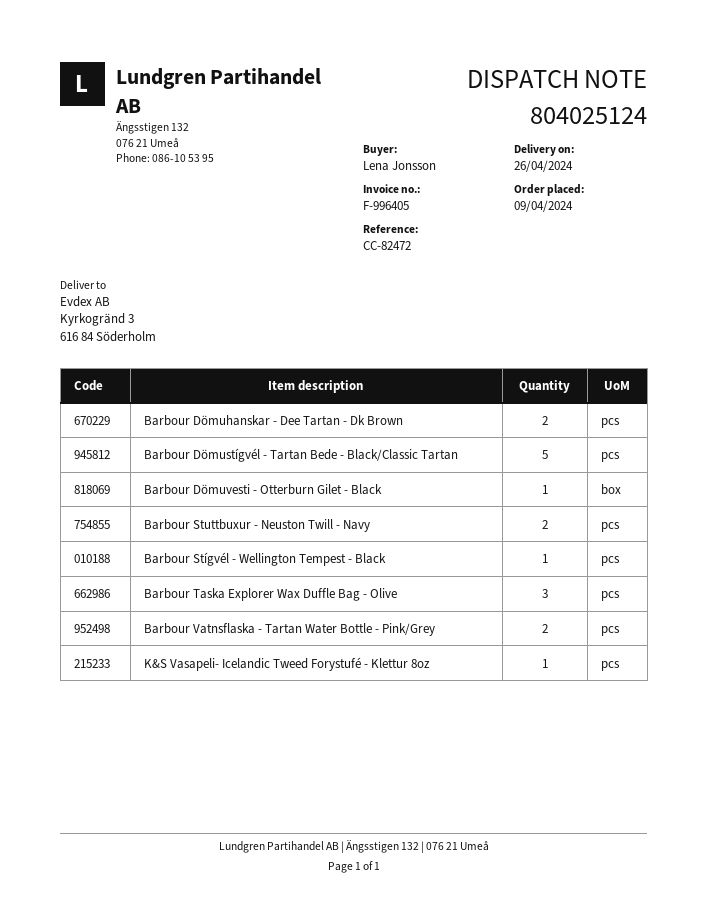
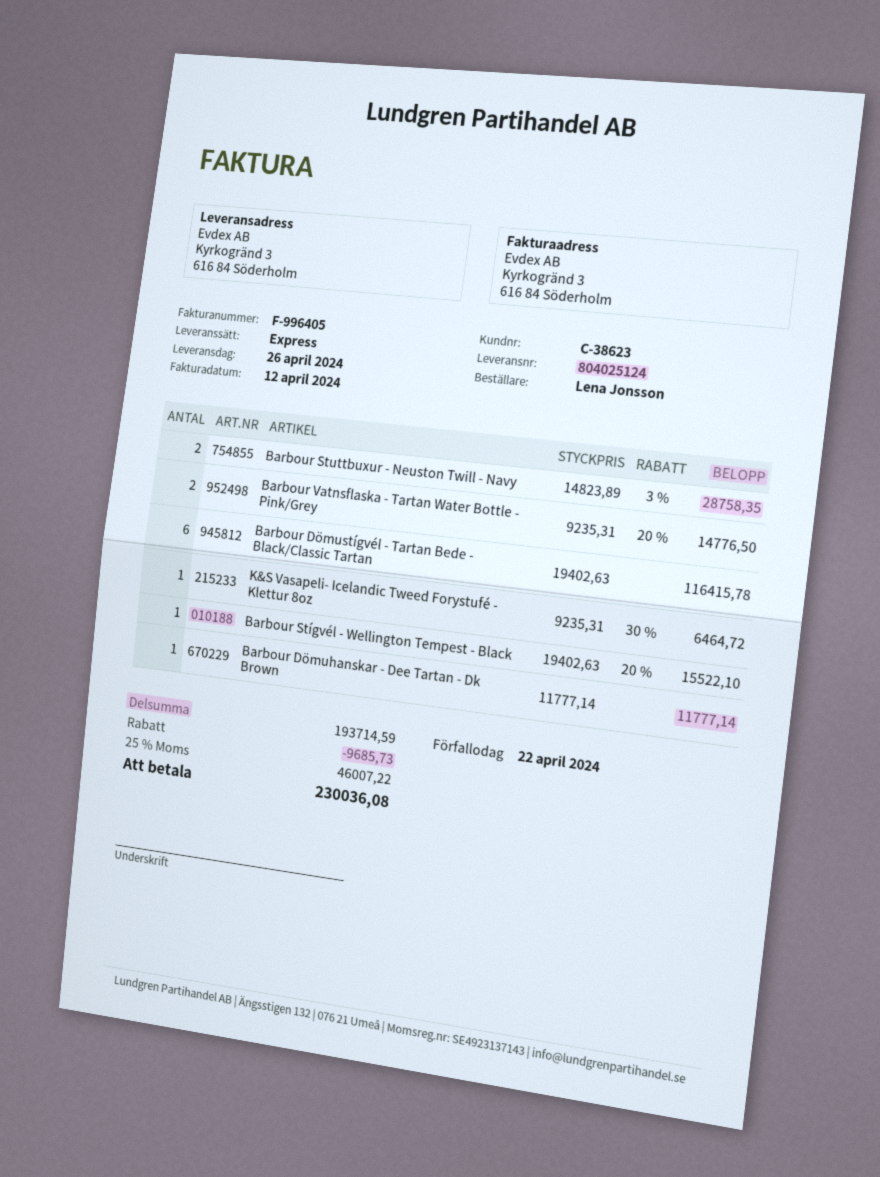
Barbour Dömuhanskar - Dee Tartan - Dk Brown: 2 -> 1
Barbour Dömustígvél - Tartan Bede - Black/Classic Tartan: 5 -> 6
Barbour Dömuvesti - Otterburn Gilet - Black: 1 -> none
Barbour Taska Explorer Wax Duffle Bag - Olive: 3 -> none

